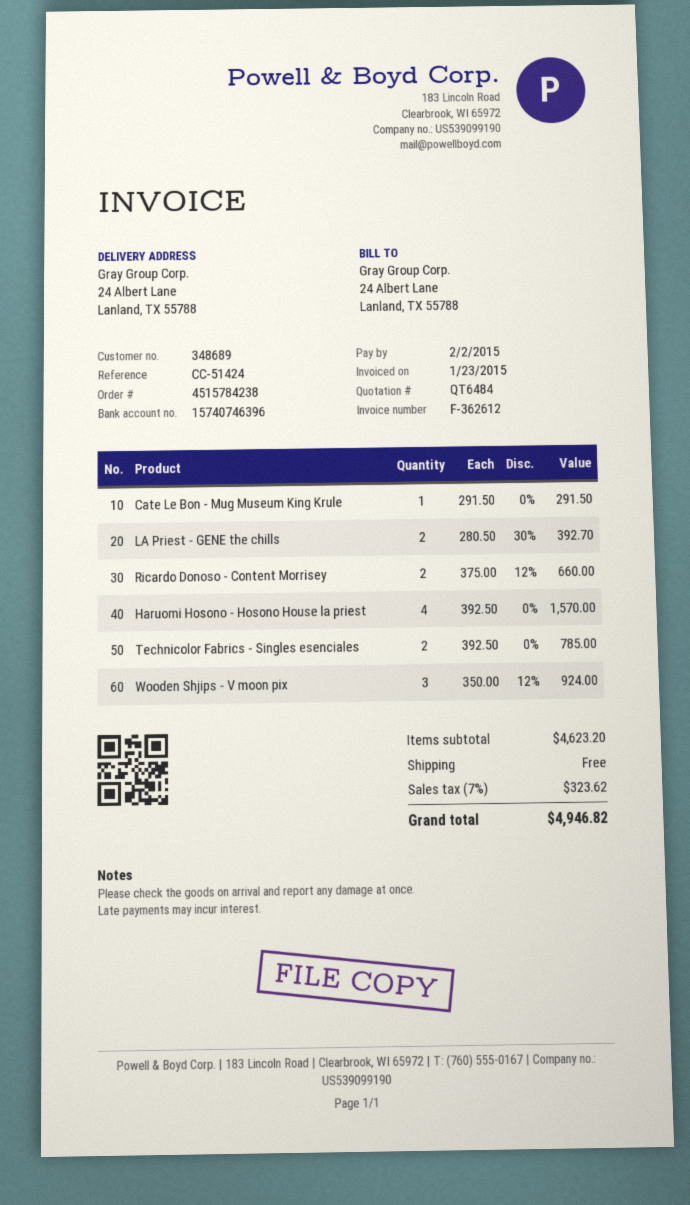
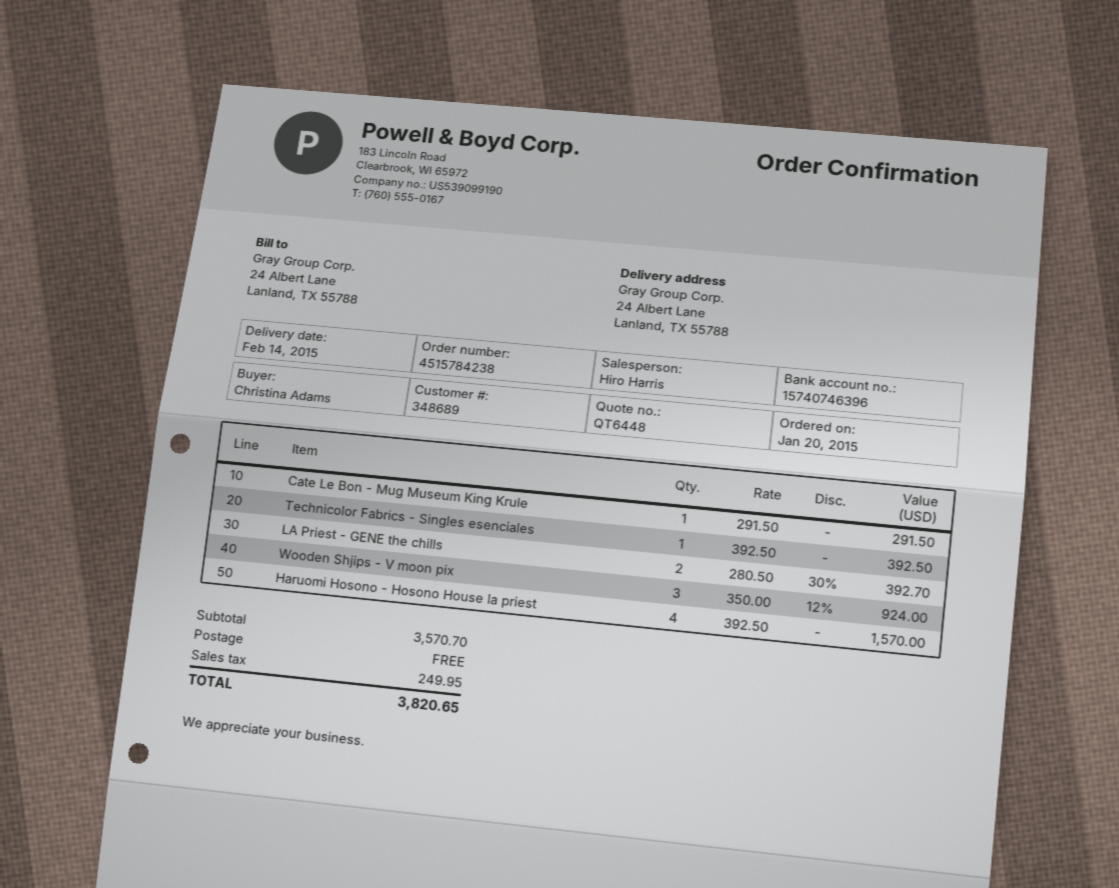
quote number: QT6484 -> QT6448
Ricardo Donoso - Content Morrisey: 2 x 375.00 - 12% = 660.00 -> none
Technicolor Fabrics - Singles esenciales: 2 x 392.50 = 785.00 -> 1 x 392.50 = 392.50
subtotal: 4623.20 -> 3570.70
tax: 323.62 -> 249.95
total: 4946.82 -> 3820.65

